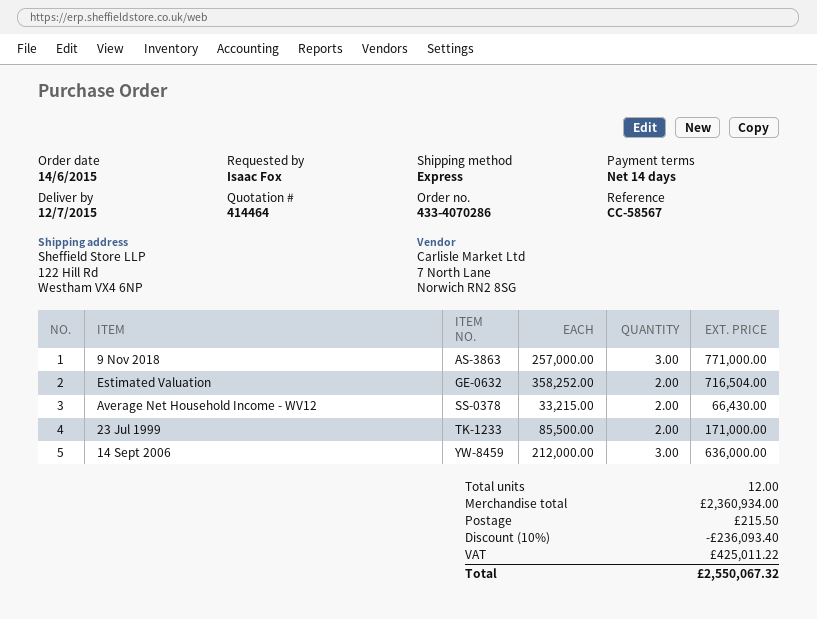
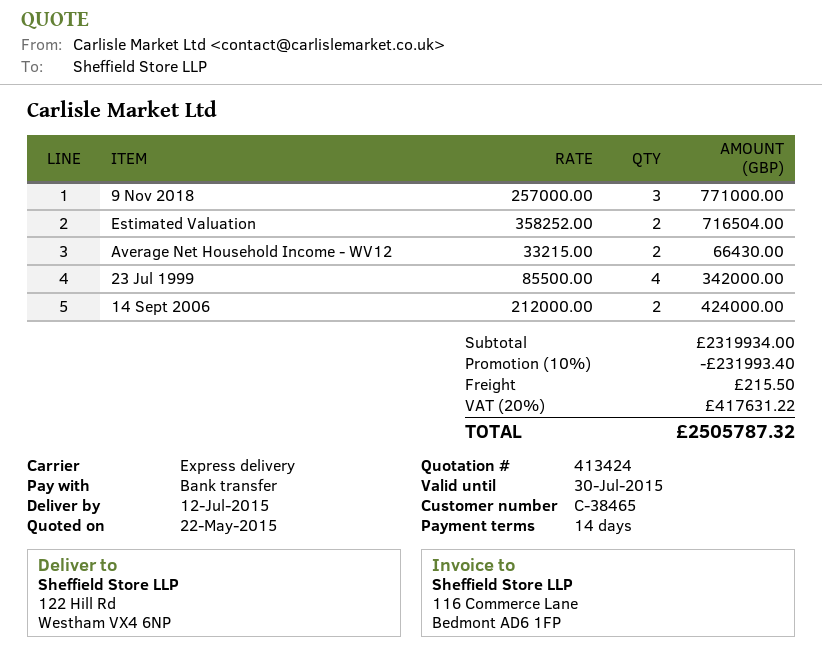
quote number: 414464 -> 413424
23 Jul 1999: 2 x 85500.00 = 171000.00 -> 4 x 85500.00 = 342000.00
14 Sept 2006: 3 x 212000.00 = 636000.00 -> 2 x 212000.00 = 424000.00
subtotal: 2360934.00 -> 2319934.00
discount: 10% = 236093.40 -> 10% = 231993.40
tax: 425011.22 -> 417631.22
total: 2550067.32 -> 2505787.32

